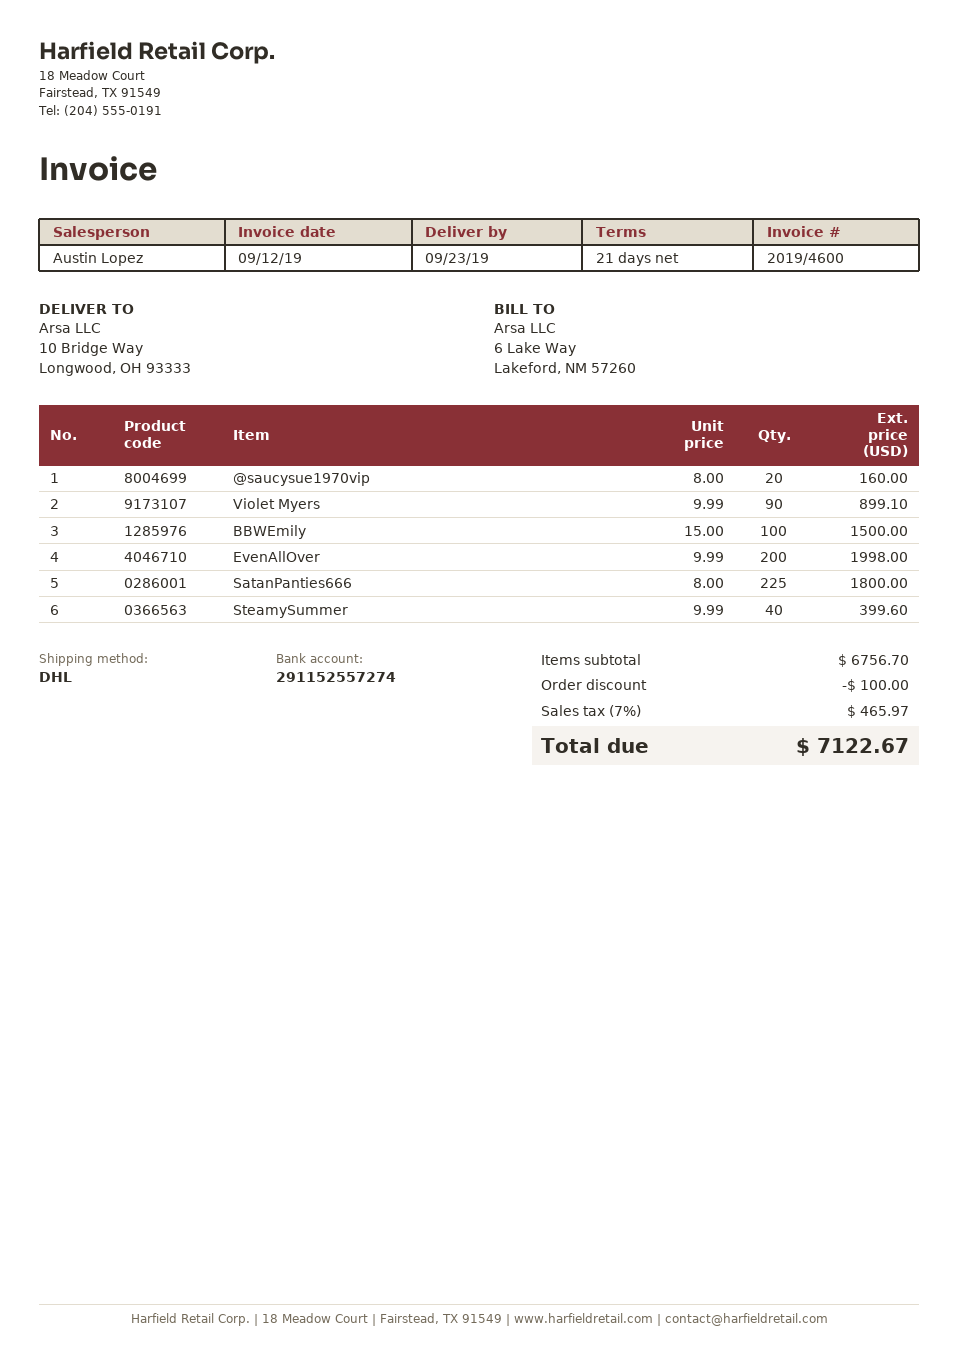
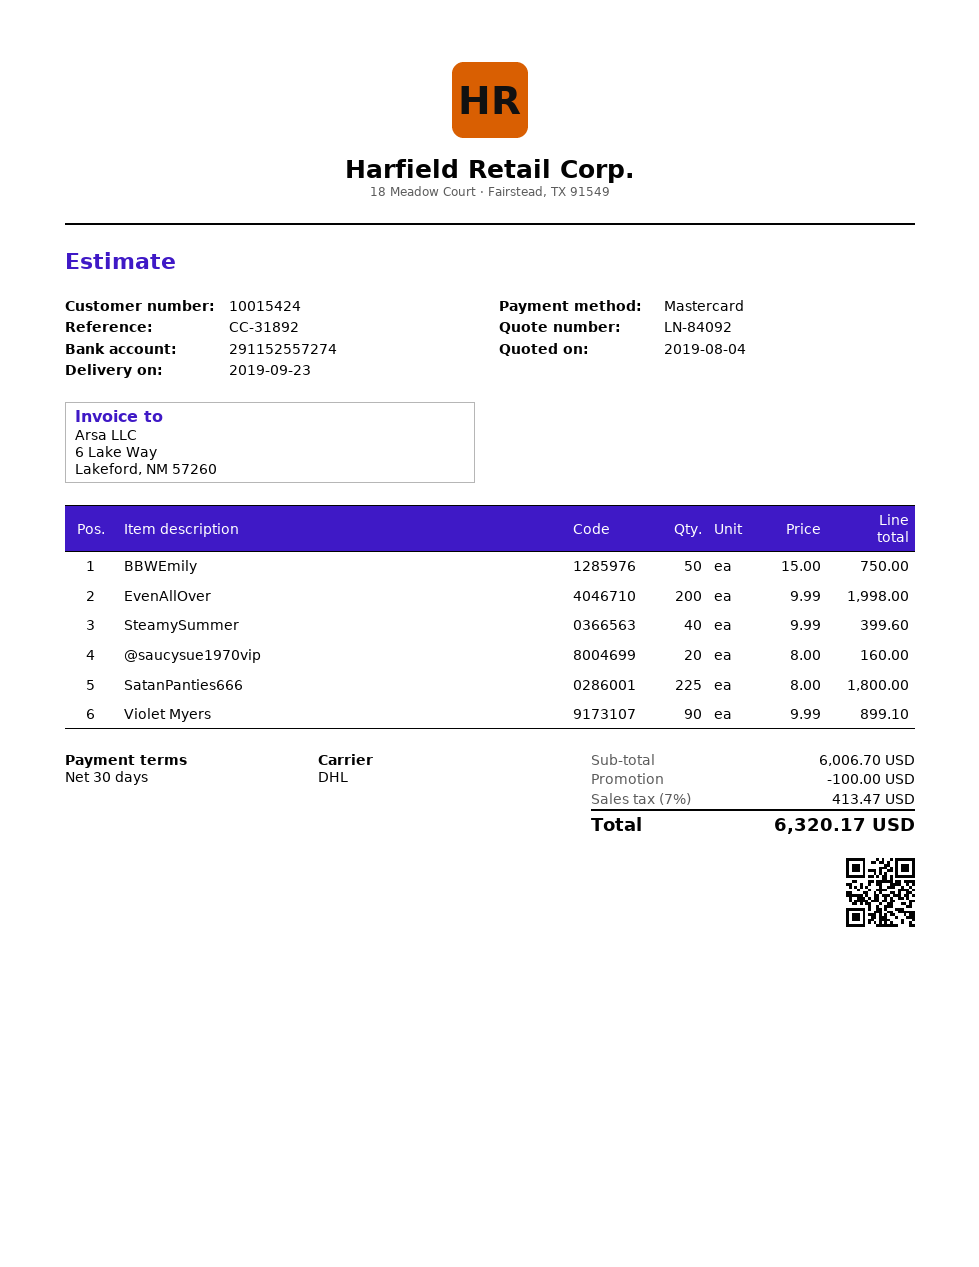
payment terms: 21 days -> 30 days
BBWEmily: 100 x 15.00 = 1500.00 -> 50 x 15.00 = 750.00
subtotal: 6756.70 -> 6006.70
tax: 7% = 465.97 -> 7% = 413.47
total: 7122.67 -> 6320.17

